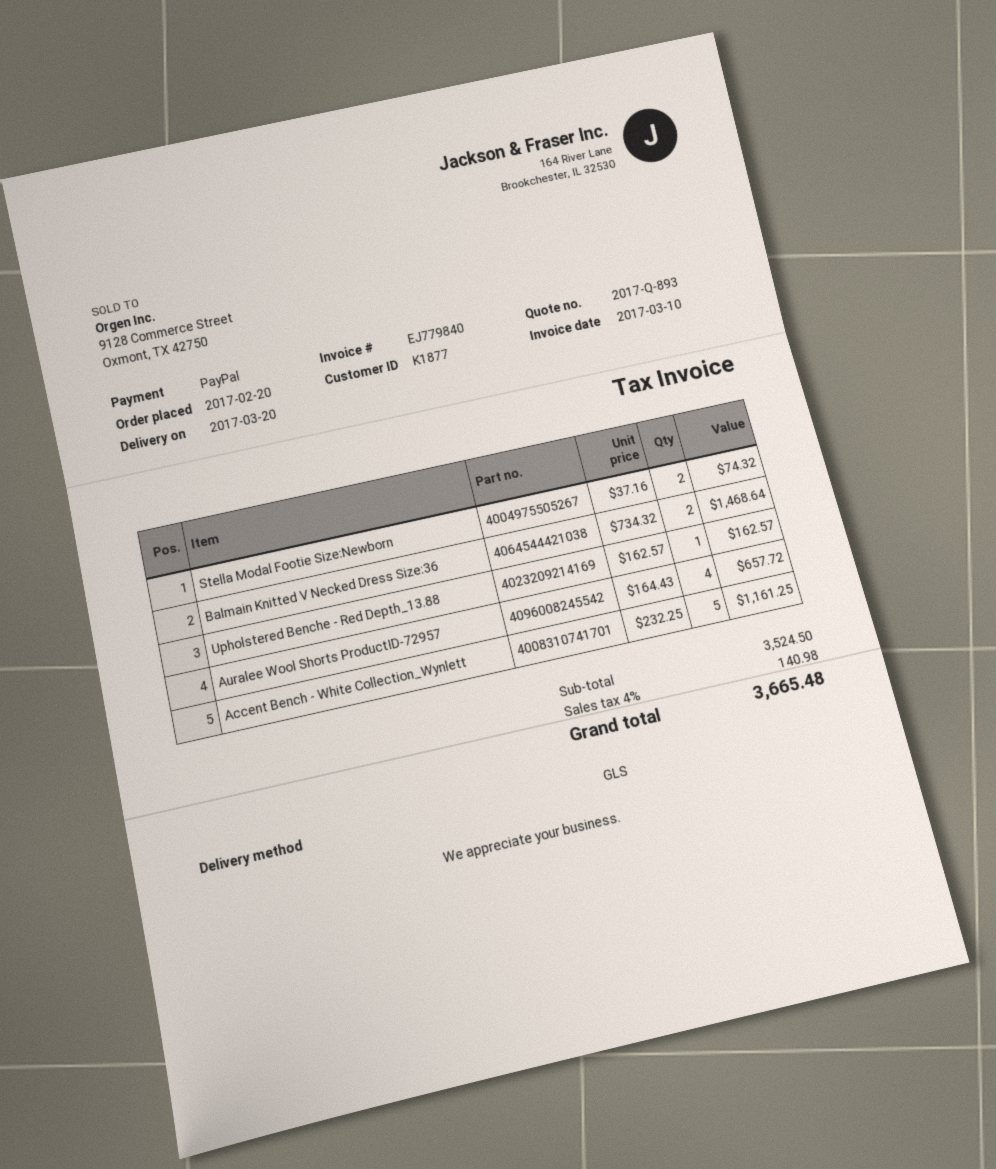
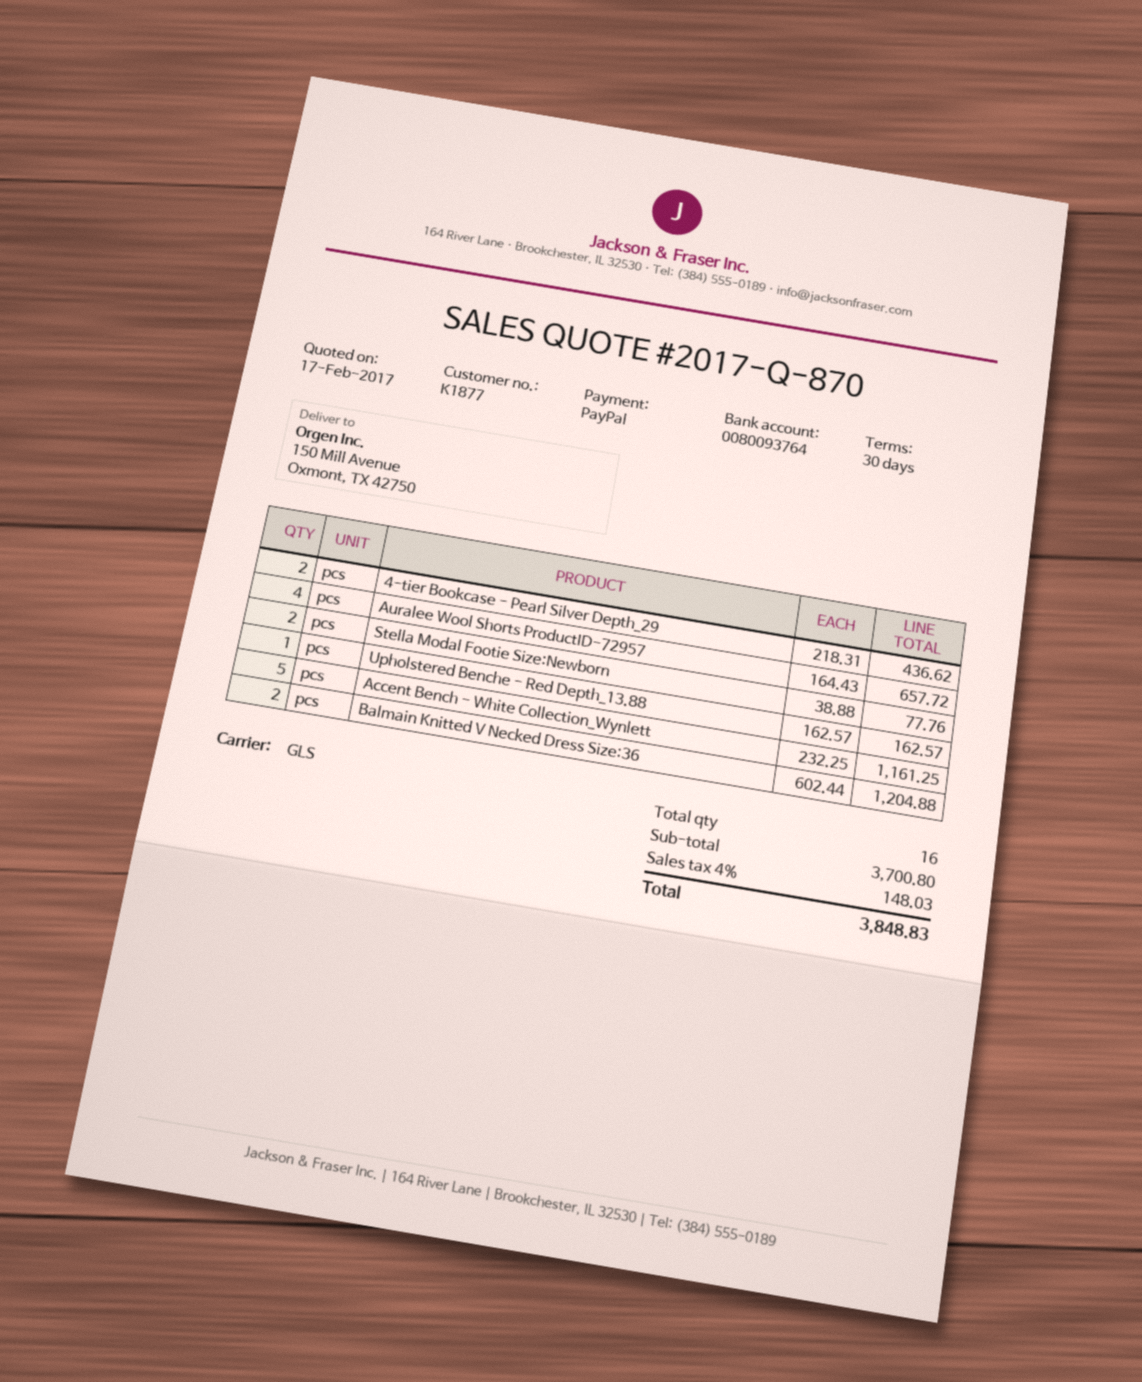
quote number: 2017-Q-893 -> 2017-Q-870
Stella Modal Footie Size:Newborn: 2 x 37.16 = 74.32 -> 2 x 38.88 = 77.76
Balmain Knitted V Necked Dress Size:36: 2 x 734.32 = 1468.64 -> 2 x 602.44 = 1204.88
4-tier Bookcase - Pearl Silver Depth_29: none -> 2 x 218.31 = 436.62
subtotal: 3524.50 -> 3700.80
tax: 4% = 140.98 -> 4% = 148.03
total: 3665.48 -> 3848.83

